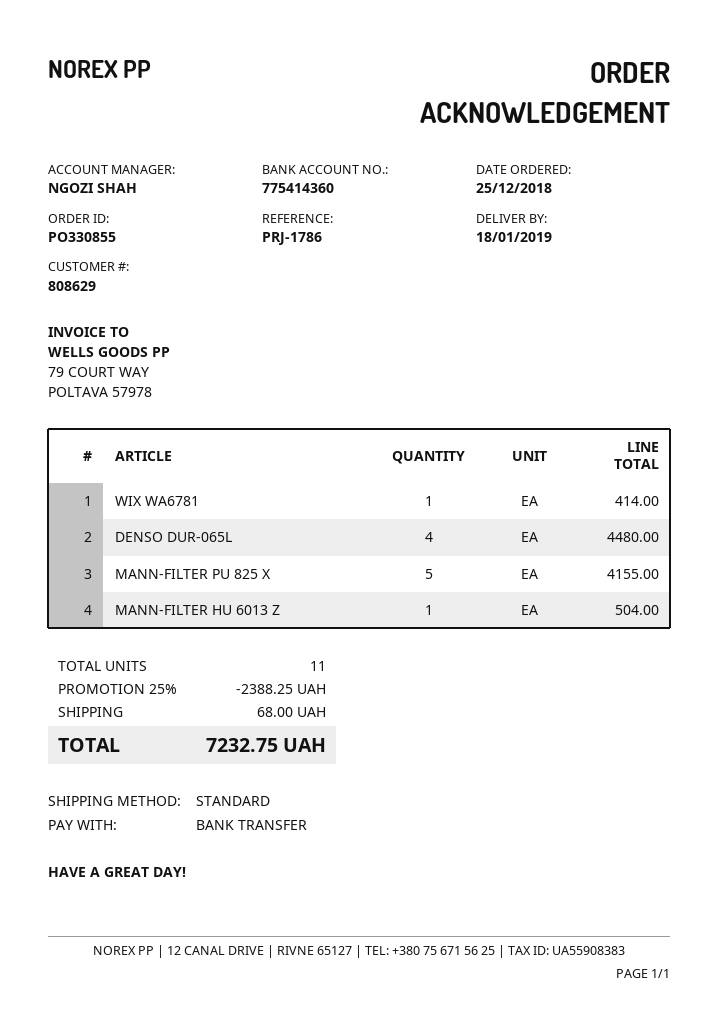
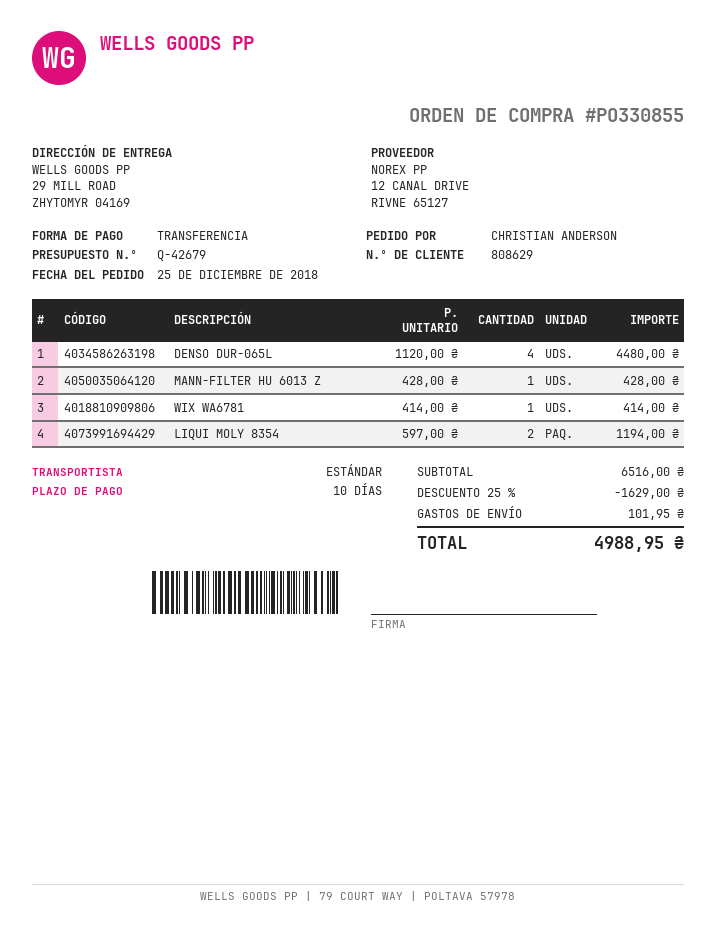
MANN-FILTER PU 825 X: 5 for 4155.00 -> none
MANN-FILTER HU 6013 Z: 1 for 504.00 -> 1 for 428.00
LIQUI MOLY 8354: none -> 2 for 1194.00
discount: 25% = 2388.25 -> 25% = 1629.00
shipping: 68.00 -> 101.95
total: 7232.75 -> 4988.95

